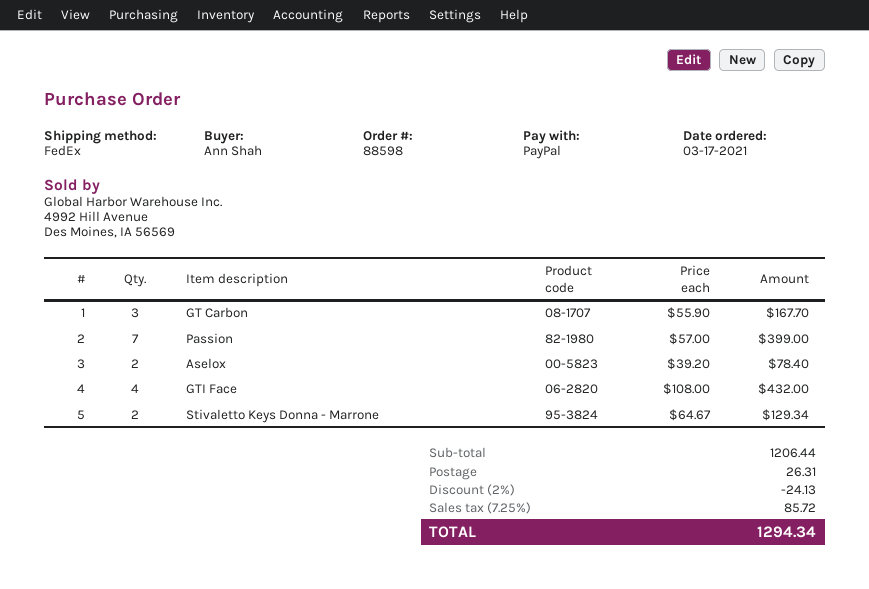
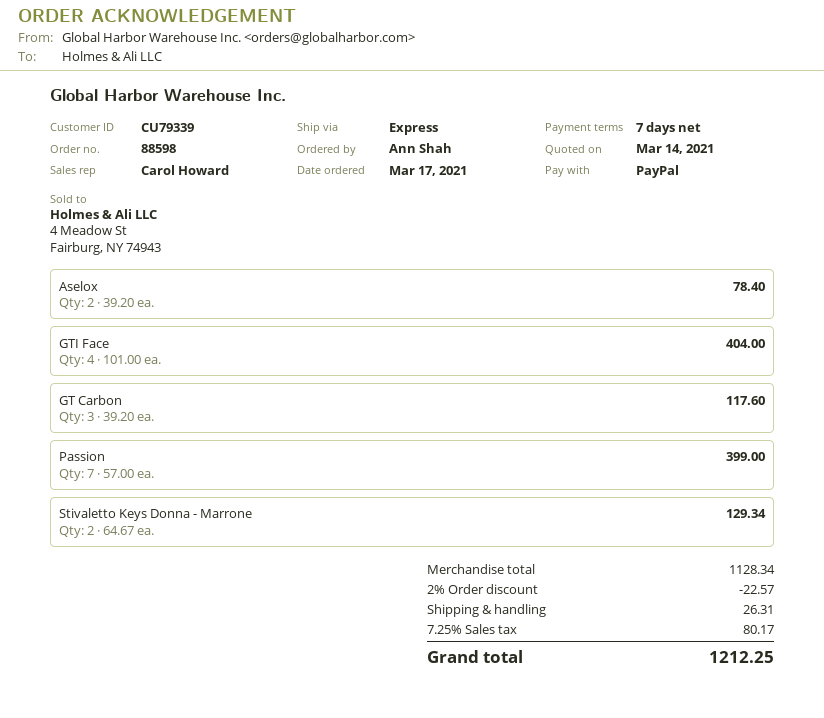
shipping method: FedEx -> express
GT Carbon: 3 x 55.90 = 167.70 -> 3 x 39.20 = 117.60
GTI Face: 4 x 108.00 = 432.00 -> 4 x 101.00 = 404.00
subtotal: 1206.44 -> 1128.34
discount: 2% = 24.13 -> 2% = 22.57
tax: 7.25% = 85.72 -> 7.25% = 80.17
total: 1294.34 -> 1212.25

